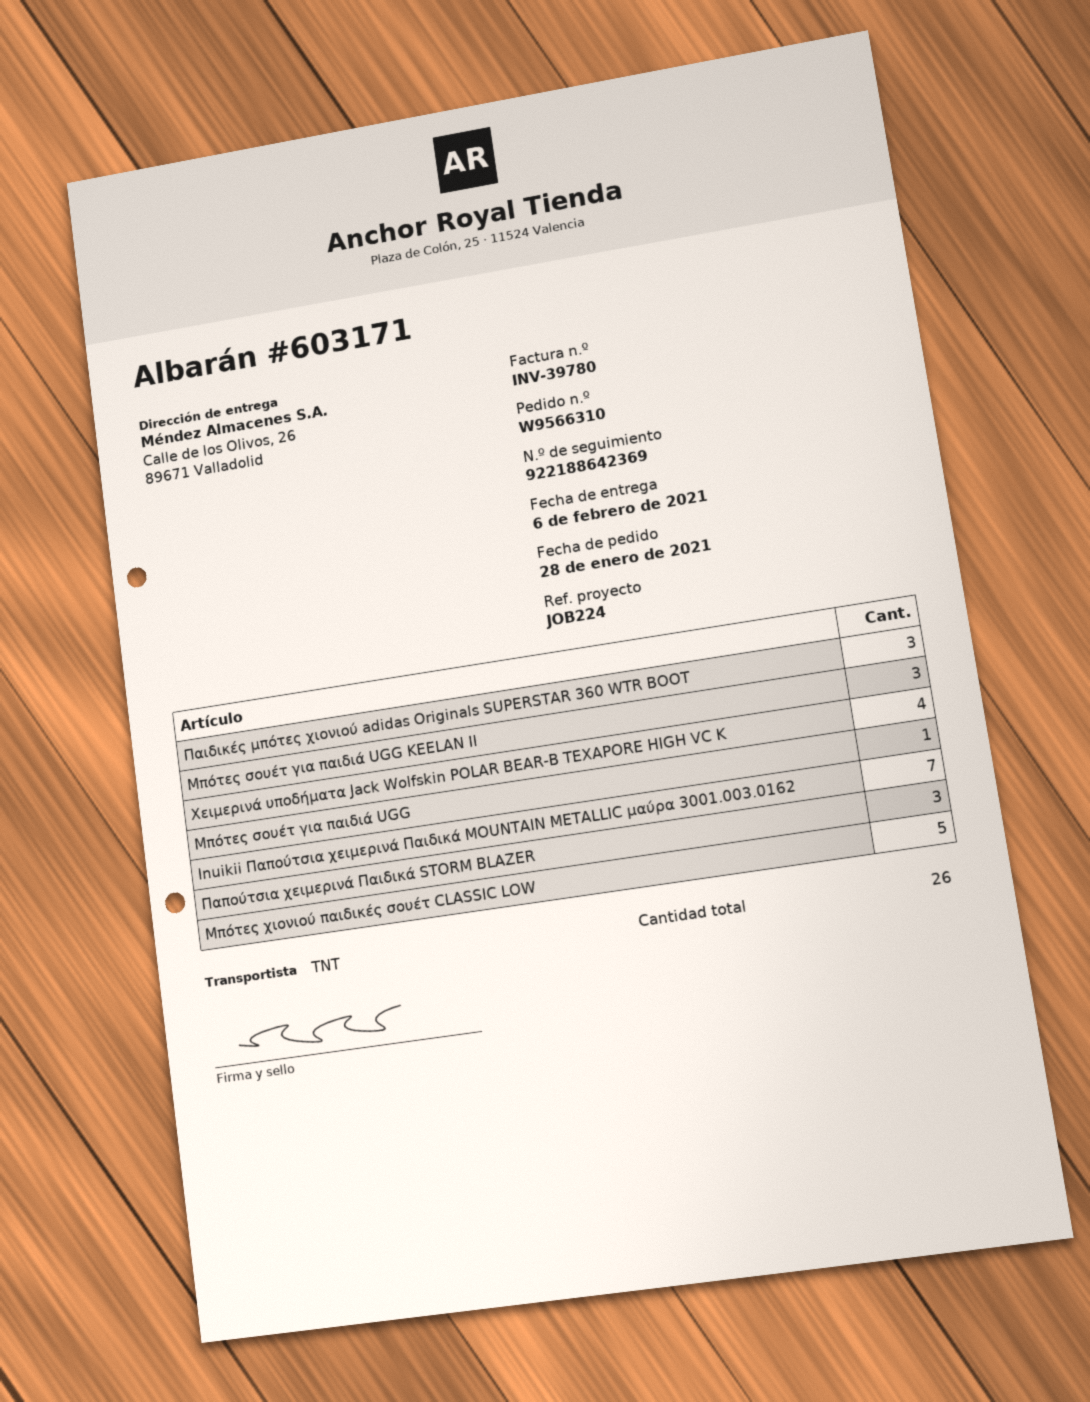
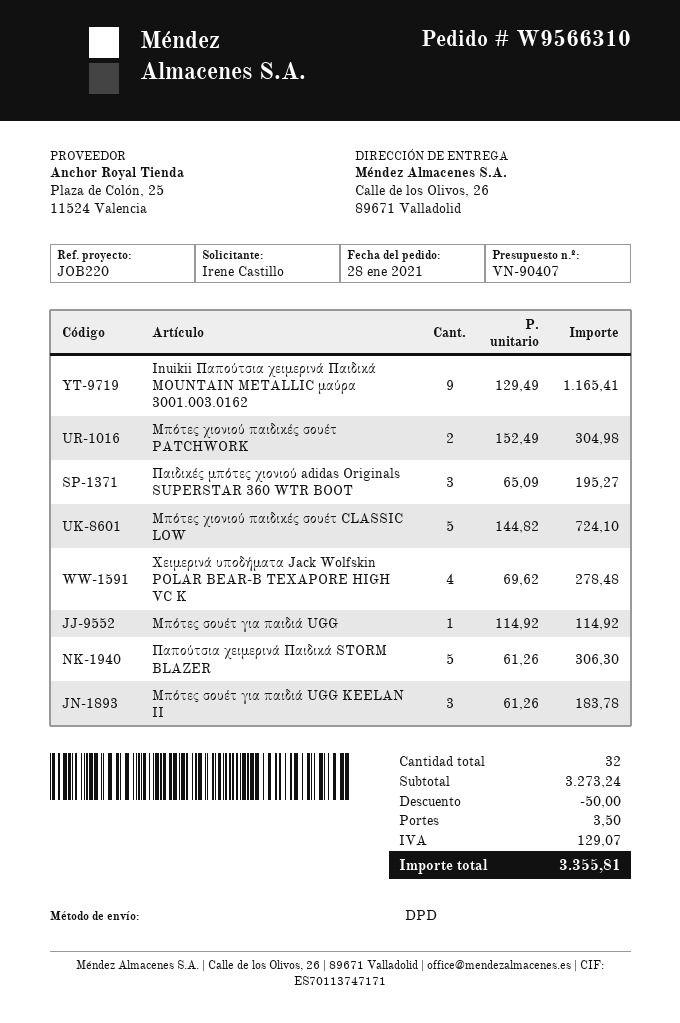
reference: JOB224 -> JOB220
shipping method: TNT -> DPD
Inuikii Παπούτσια χειμερινά Παιδικά MOUNTAIN METALLIC μαύρα 3001.003.0162: 7 -> 9
Παπούτσια χειμερινά Παιδικά STORM BLAZER: 3 -> 5
Μπότες χιονιού παιδικές σουέτ PATCHWORK: none -> 2
total quantity: 26 -> 32

